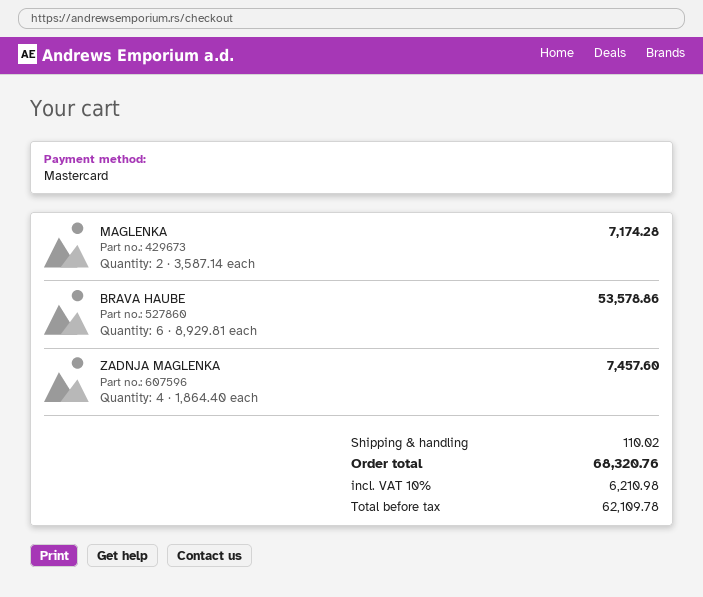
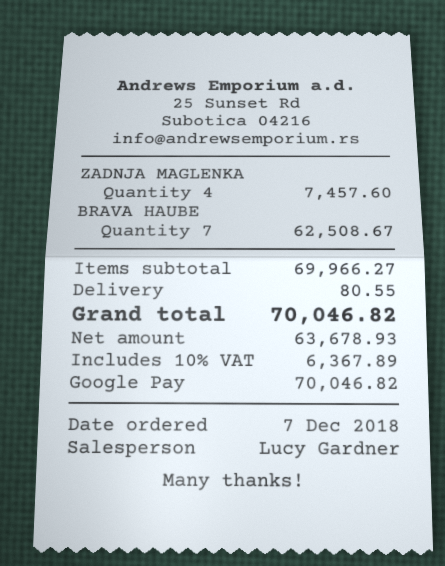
payment method: Mastercard -> Google Pay
MAGLENKA: 2 for 7174.28 -> none
BRAVA HAUBE: 6 for 53578.86 -> 7 for 62508.67
shipping: 110.02 -> 80.55
net: 62109.78 -> 63678.93
tax: 10% = 6210.98 -> 10% = 6367.89
total: 68320.76 -> 70046.82

